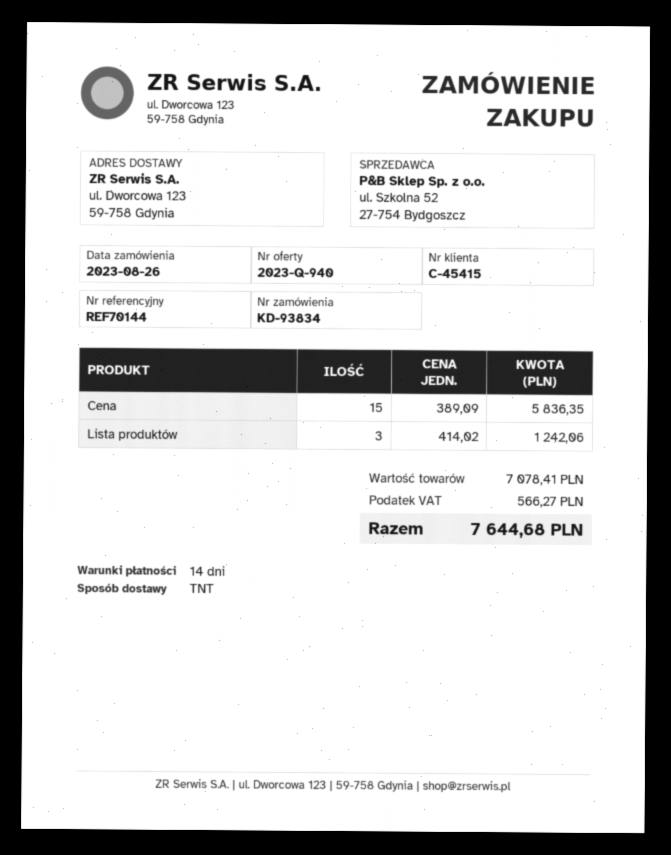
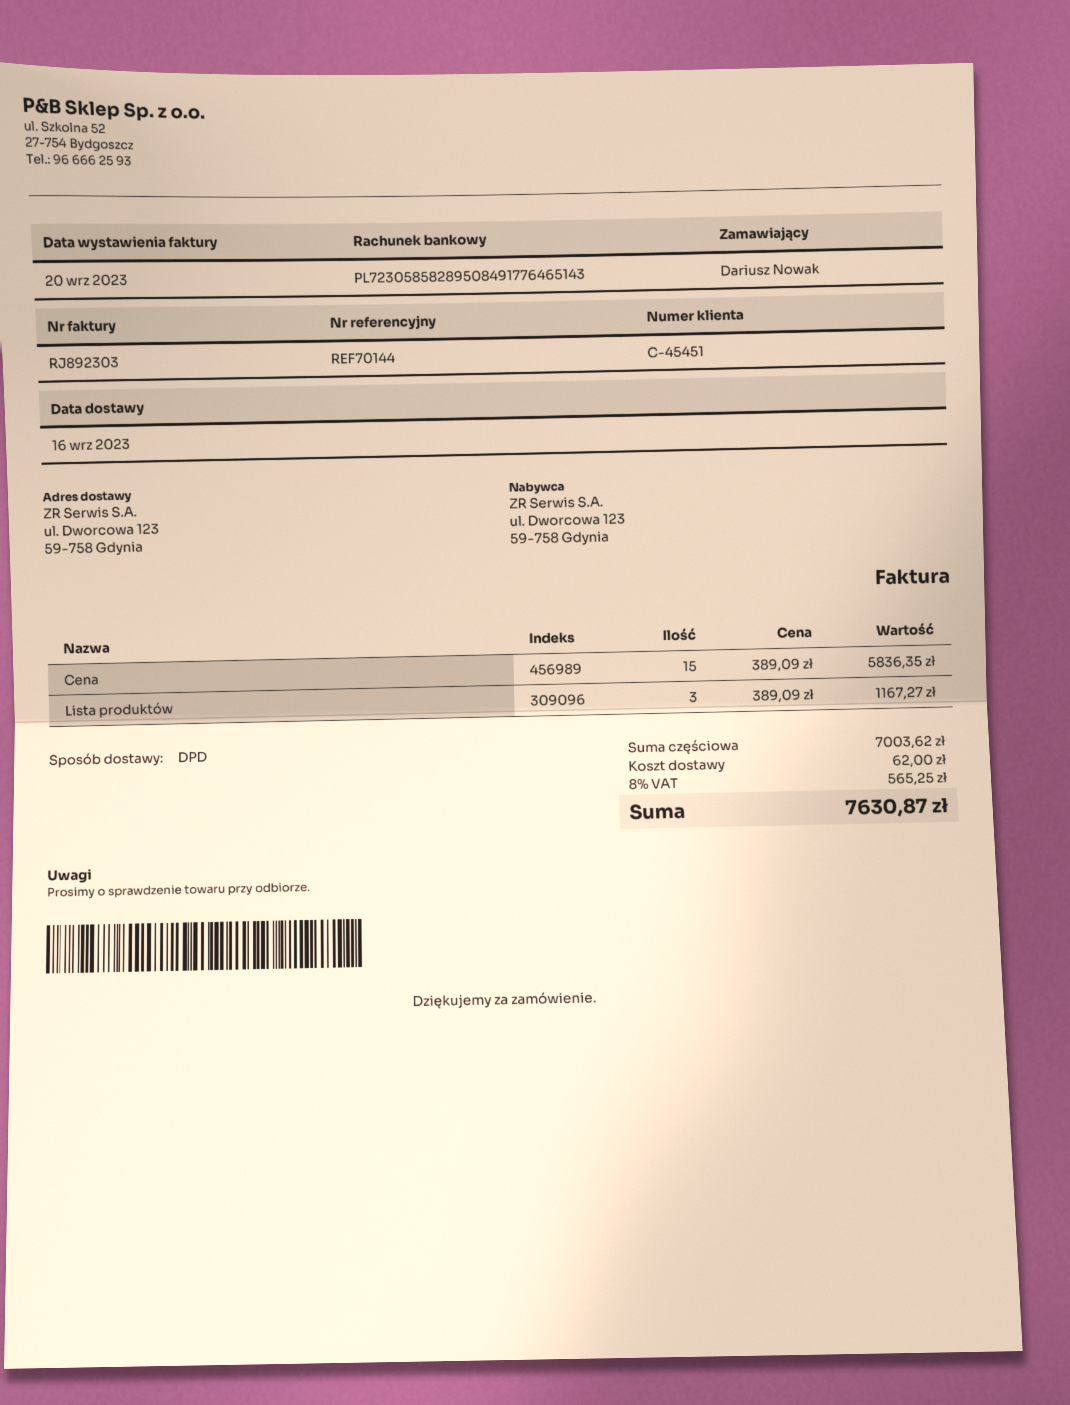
customer number: C-45415 -> C-45451
shipping method: TNT -> DPD
Lista produktów: 3 x 414.02 = 1242.06 -> 3 x 389.09 = 1167.27
subtotal: 7078.41 -> 7003.62
shipping: none -> 62.00
tax: 566.27 -> 565.25
total: 7644.68 -> 7630.87

